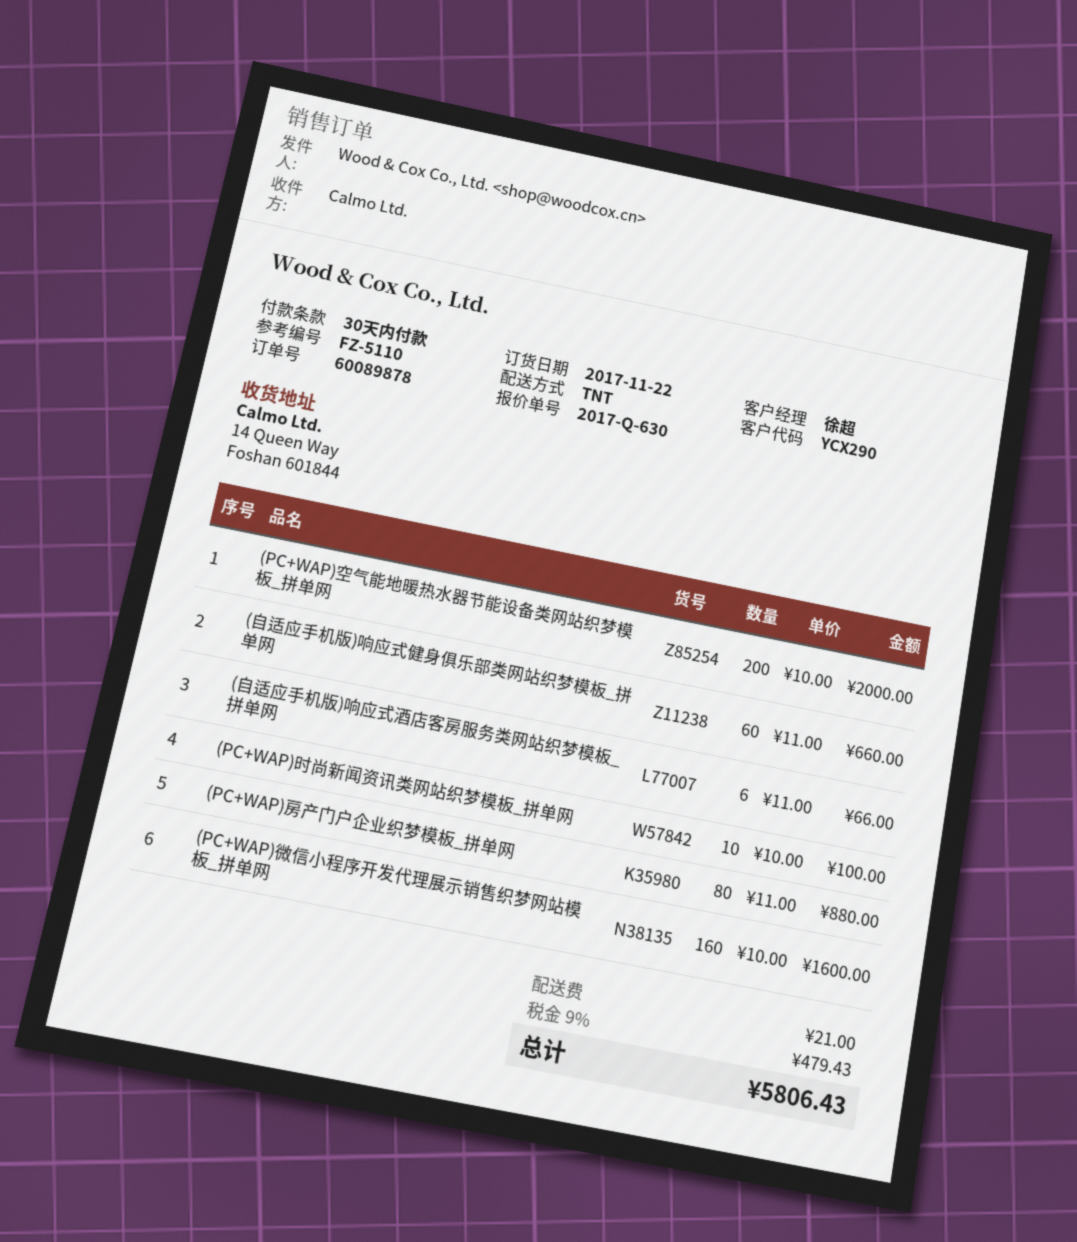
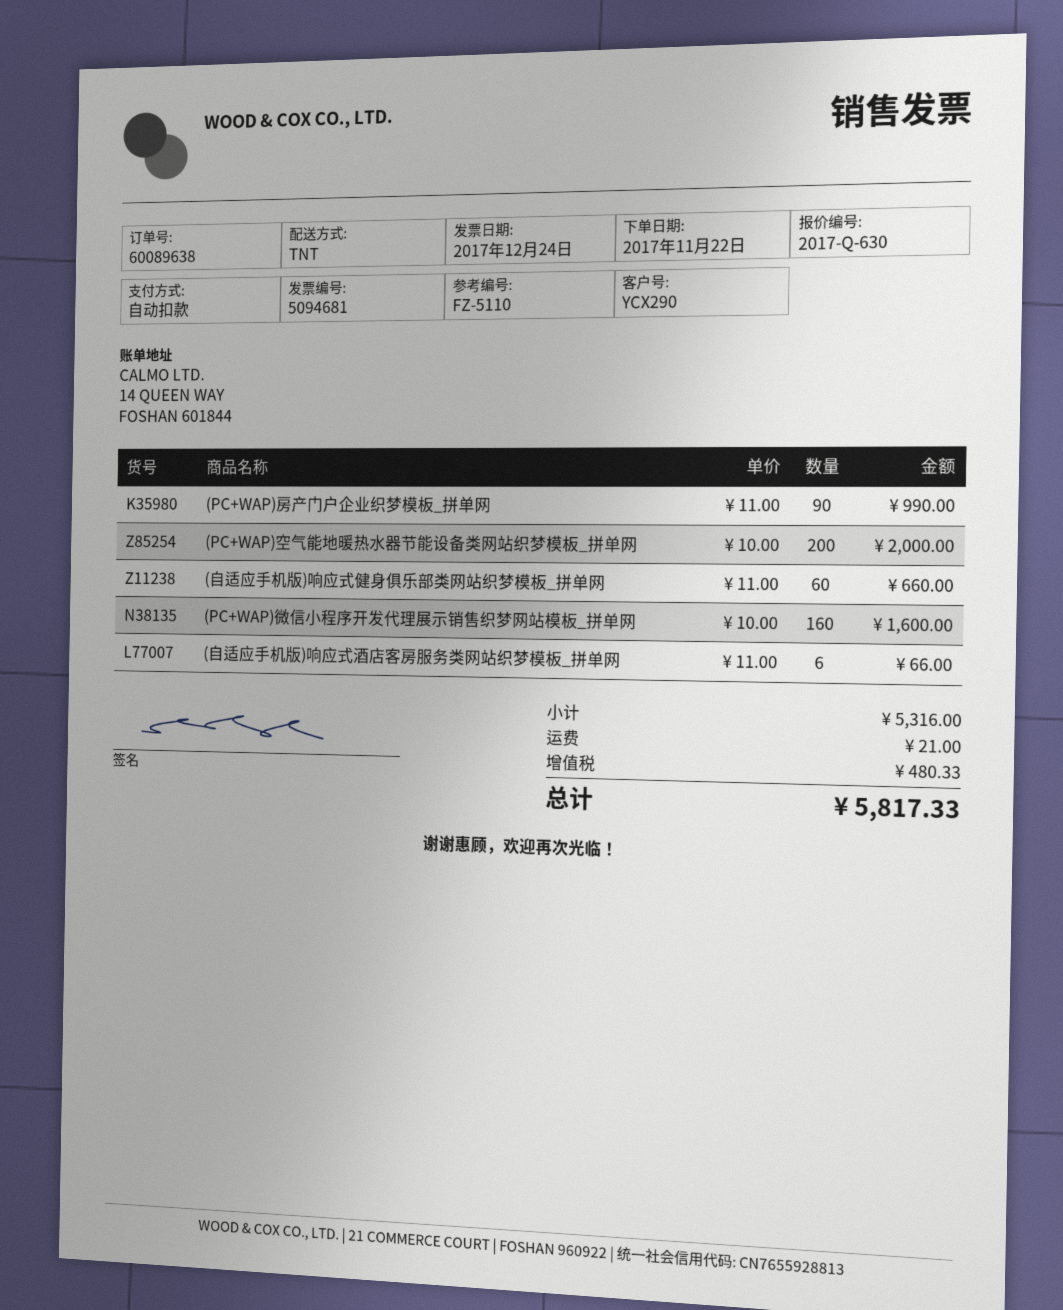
order number: 60089878 -> 60089638
(PC+WAP)时尚新闻资讯类网站织梦模板_拼单网: 10 x 10.00 = 100.00 -> none
(PC+WAP)房产门户企业织梦模板_拼单网: 80 x 11.00 = 880.00 -> 90 x 11.00 = 990.00
tax: 479.43 -> 480.33
total: 5806.43 -> 5817.33

